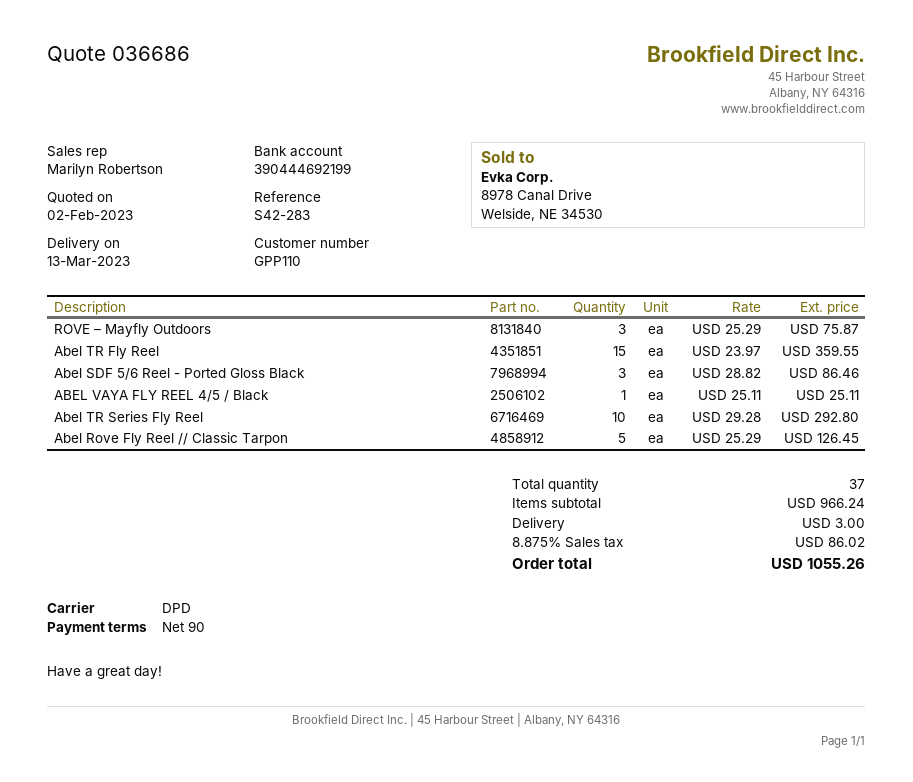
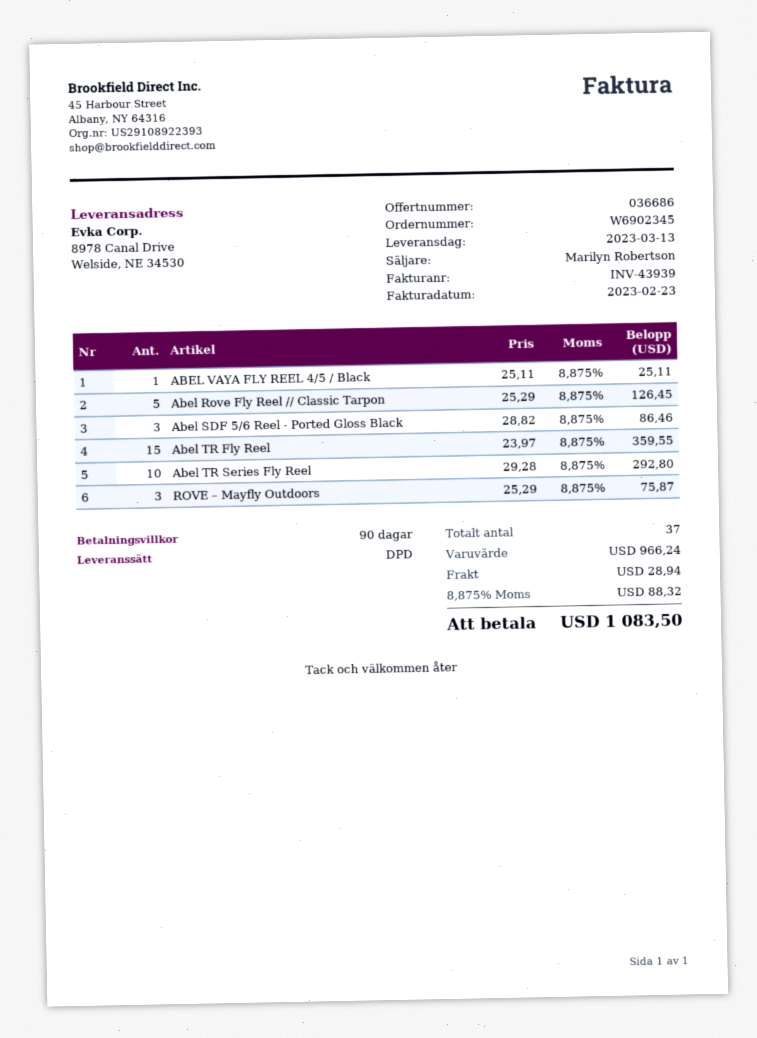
shipping: 3.00 -> 28.94
tax: 8.875% = 86.02 -> 8.875% = 88.32
total: 1055.26 -> 1083.50

